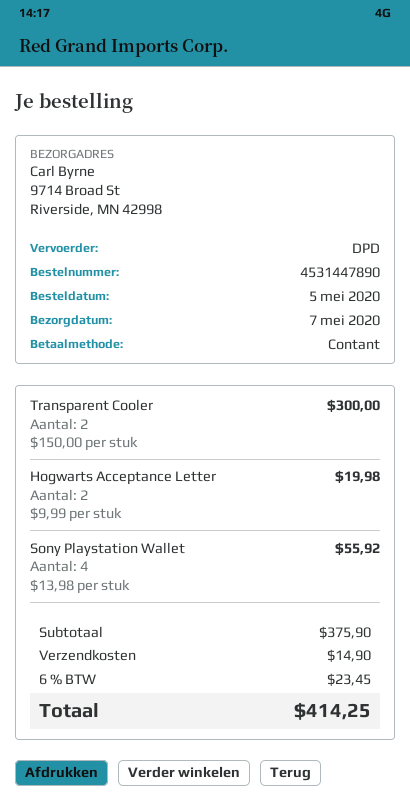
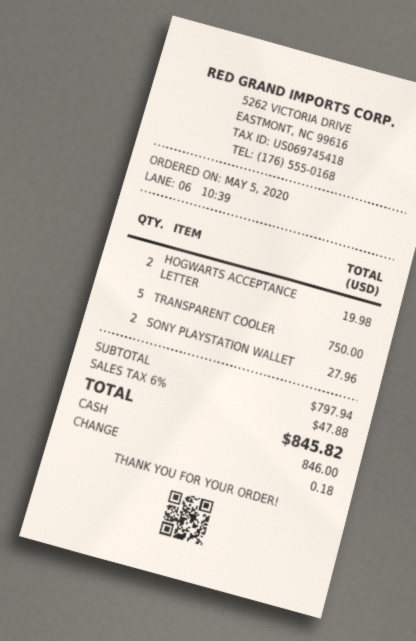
Transparent Cooler: 2 for 300.00 -> 5 for 750.00
Sony Playstation Wallet: 4 for 55.92 -> 2 for 27.96
subtotal: 375.90 -> 797.94
shipping: 14.90 -> none
tax: 6% = 23.45 -> 6% = 47.88
total: 414.25 -> 845.82

